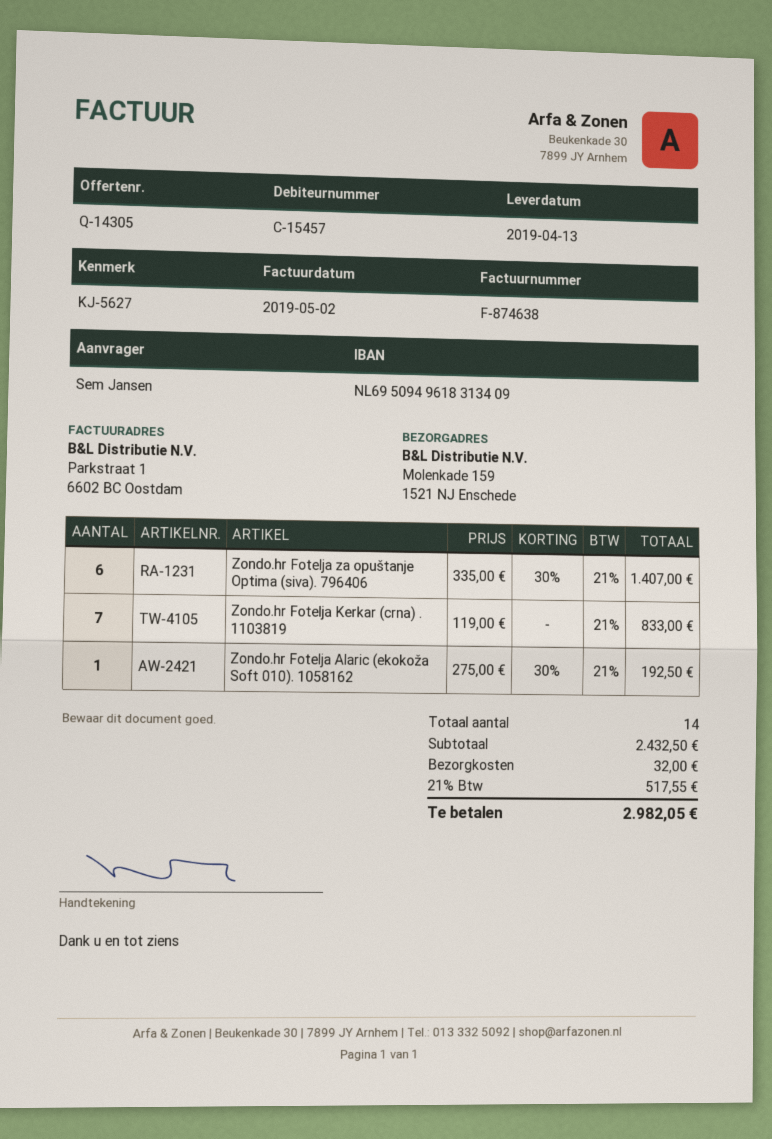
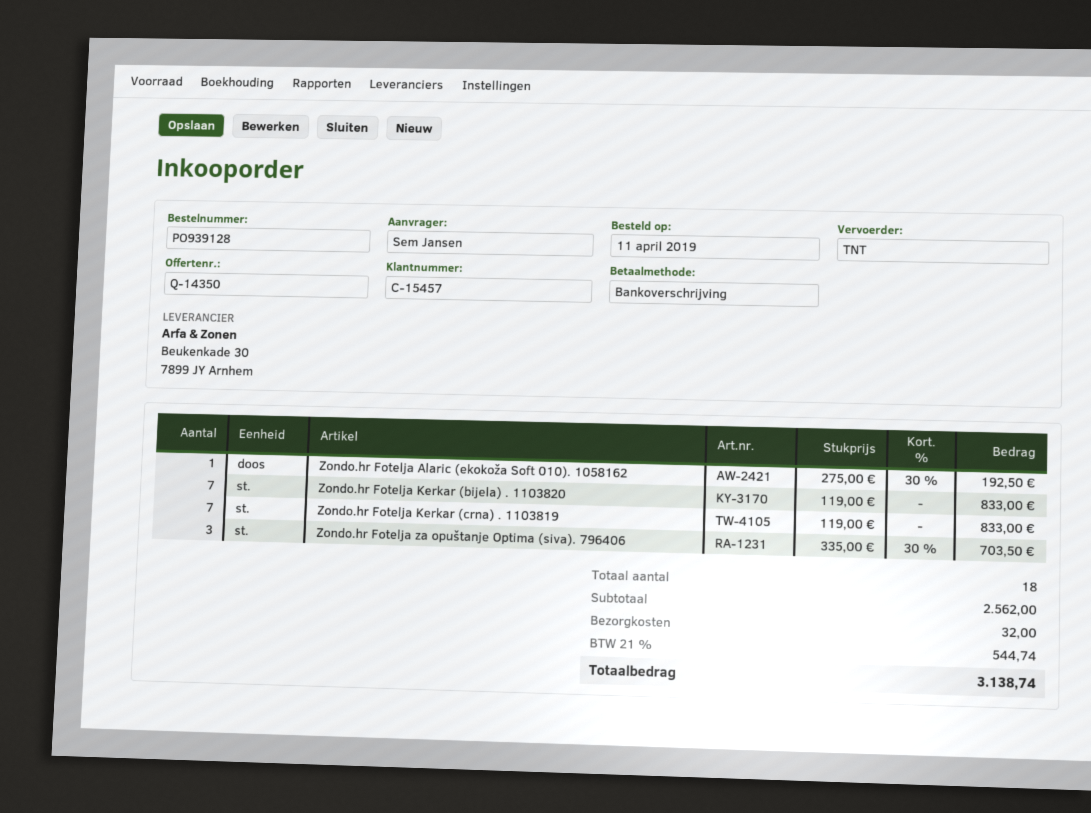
quote number: Q-14305 -> Q-14350
Zondo.hr Fotelja za opuštanje Optima (siva). 796406: 6 x 335.00 - 30% = 1407.00 -> 3 x 335.00 - 30% = 703.50
Zondo.hr Fotelja Kerkar (bijela) . 1103820: none -> 7 x 119.00 = 833.00
total quantity: 14 -> 18
subtotal: 2432.50 -> 2562.00
tax: 21% = 517.55 -> 21% = 544.74
total: 2982.05 -> 3138.74

